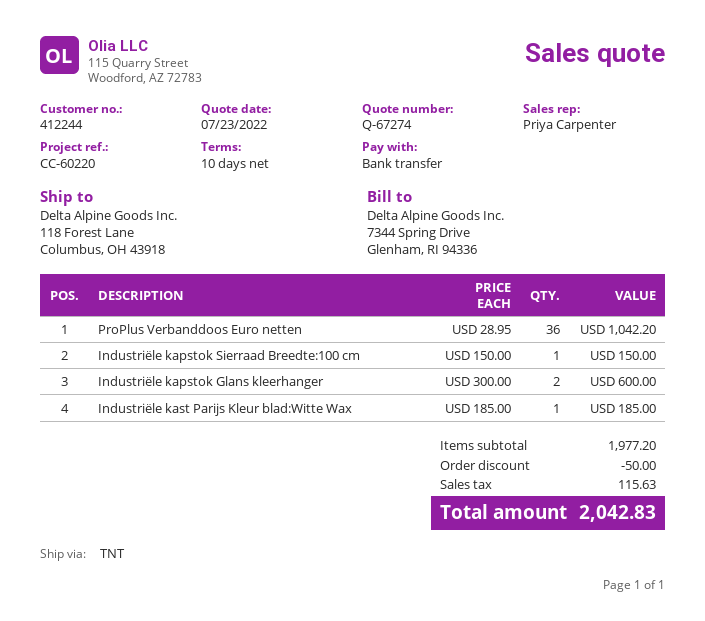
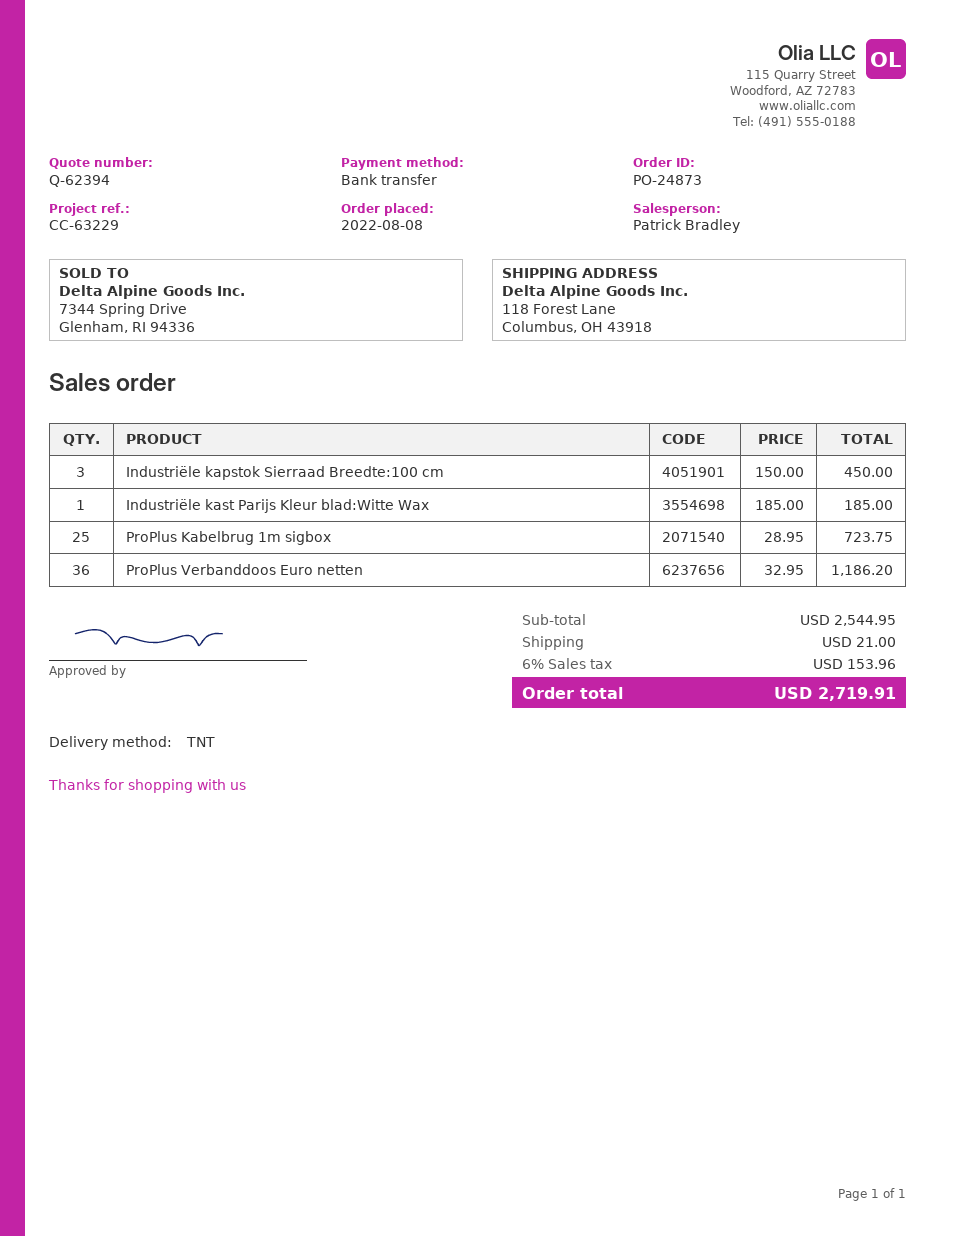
quote number: Q-67274 -> Q-62394
reference: CC-60220 -> CC-63229
sales rep: Priya Carpenter -> Patrick Bradley
ProPlus Verbanddoos Euro netten: 36 x 28.95 = 1042.20 -> 36 x 32.95 = 1186.20
Industriële kapstok Sierraad Breedte:100 cm: 1 x 150.00 = 150.00 -> 3 x 150.00 = 450.00
Industriële kapstok Glans kleerhanger: 2 x 300.00 = 600.00 -> none
ProPlus Kabelbrug 1m sigbox: none -> 25 x 28.95 = 723.75
subtotal: 1977.20 -> 2544.95
discount: 50.00 -> none
shipping: none -> 21.00
tax: 115.63 -> 153.96
total: 2042.83 -> 2719.91

